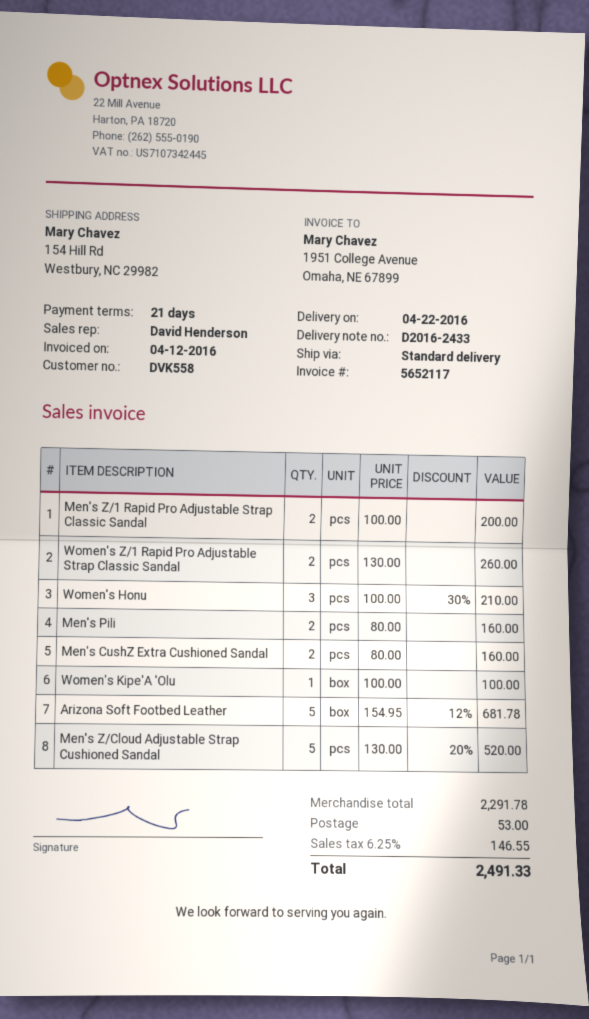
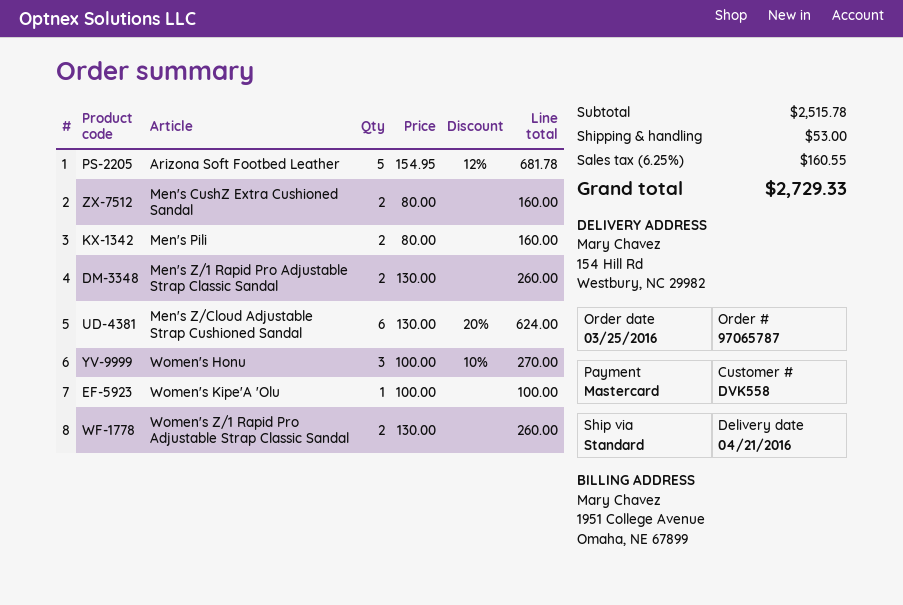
delivery date: 2016-04-22 -> 2016-04-21
Men's Z/1 Rapid Pro Adjustable Strap Classic Sandal: 2 x 100.00 = 200.00 -> 2 x 130.00 = 260.00
Women's Honu: 3 x 100.00 - 30% = 210.00 -> 3 x 100.00 - 10% = 270.00
Men's Z/Cloud Adjustable Strap Cushioned Sandal: 5 x 130.00 - 20% = 520.00 -> 6 x 130.00 - 20% = 624.00
subtotal: 2291.78 -> 2515.78
tax: 6.25% = 146.55 -> 6.25% = 160.55
total: 2491.33 -> 2729.33

